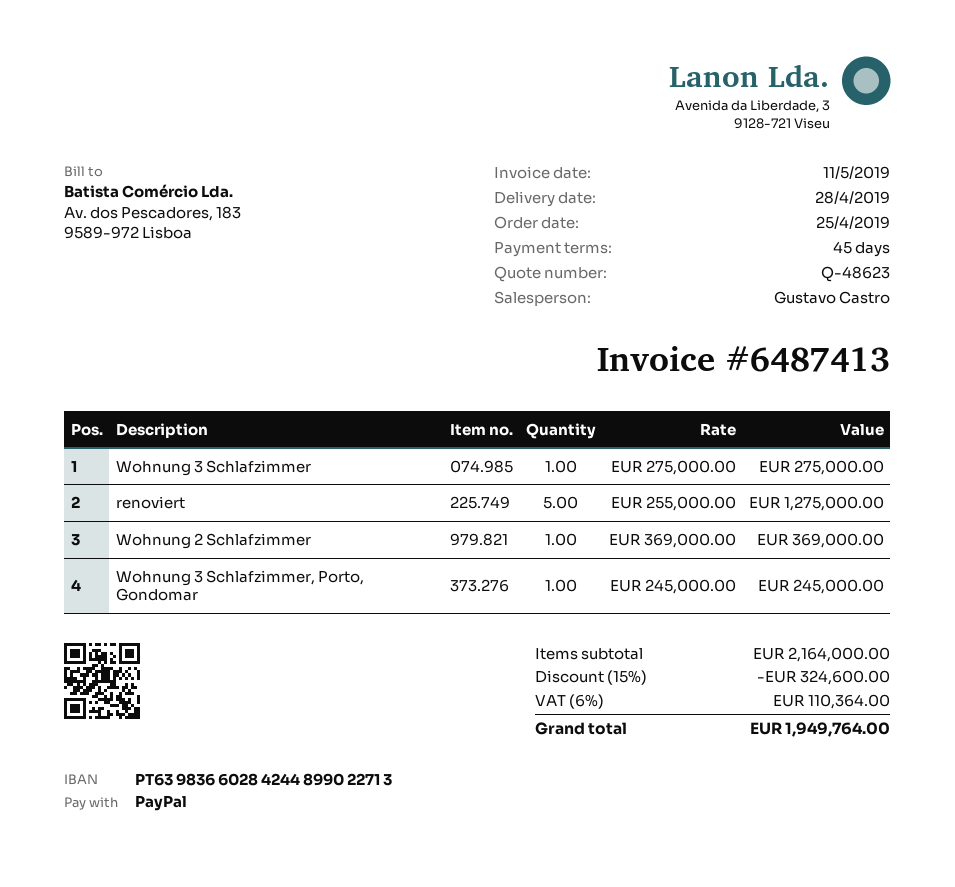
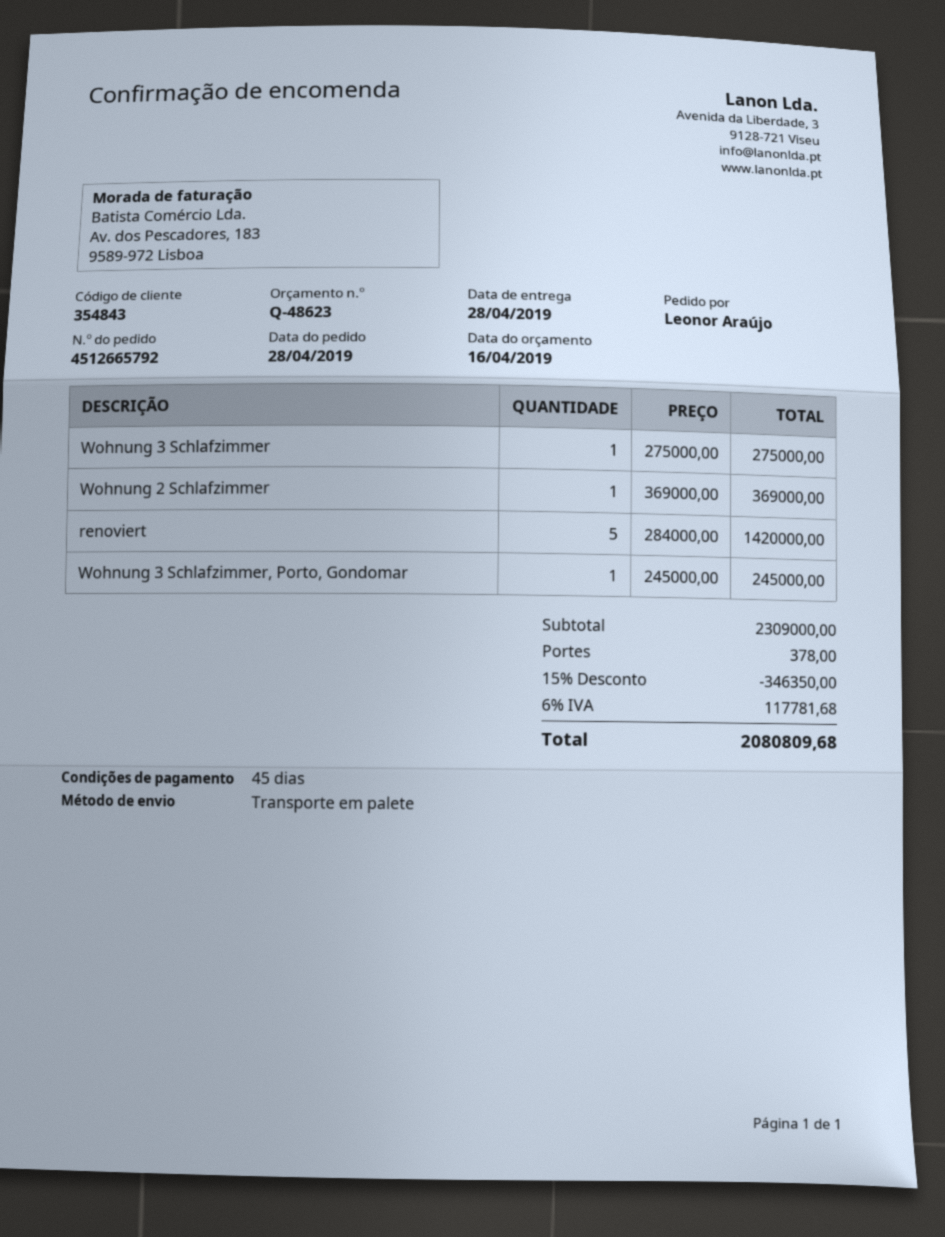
order date: 2019-04-25 -> 2019-04-28
renoviert: 5 x 255000.00 = 1275000.00 -> 5 x 284000.00 = 1420000.00
subtotal: 2164000.00 -> 2309000.00
discount: 15% = 324600.00 -> 15% = 346350.00
shipping: none -> 378.00
tax: 6% = 110364.00 -> 6% = 117781.68
total: 1949764.00 -> 2080809.68

